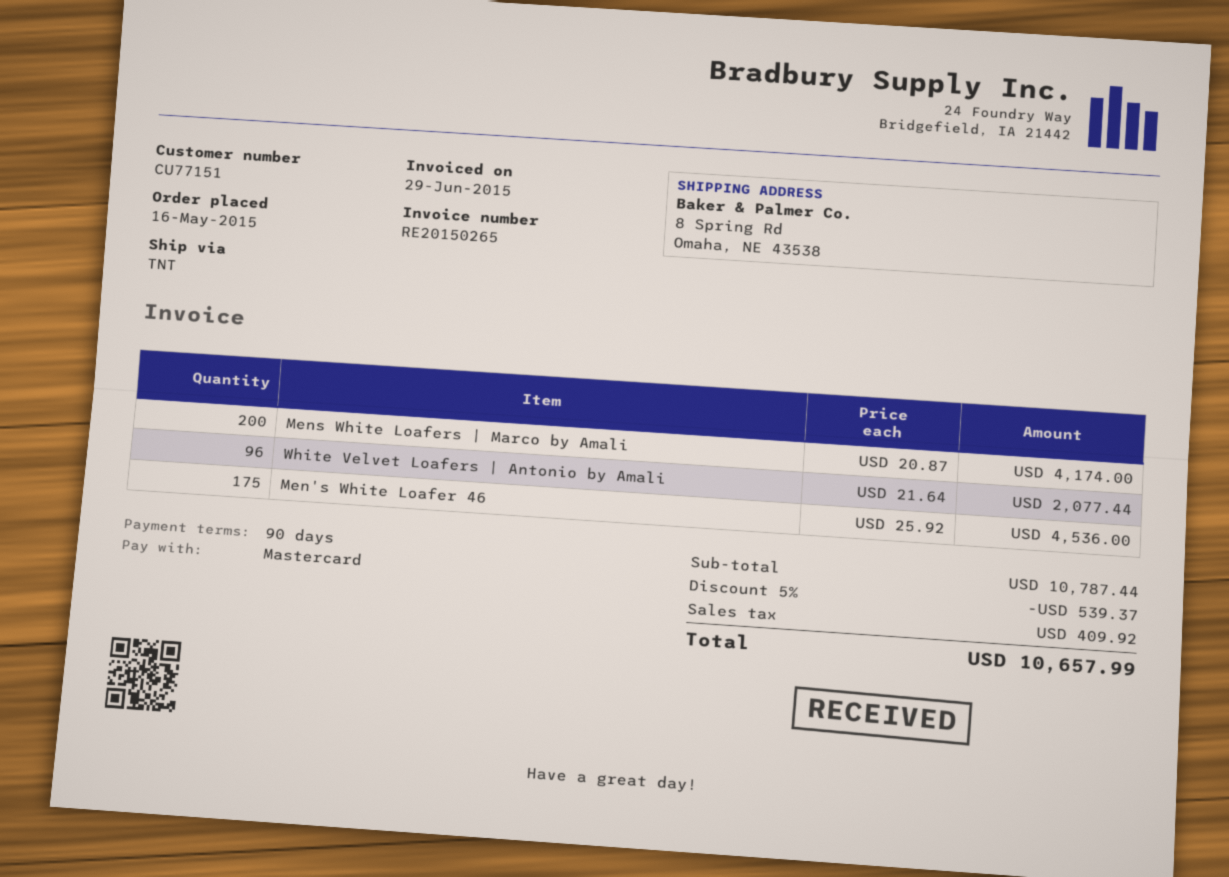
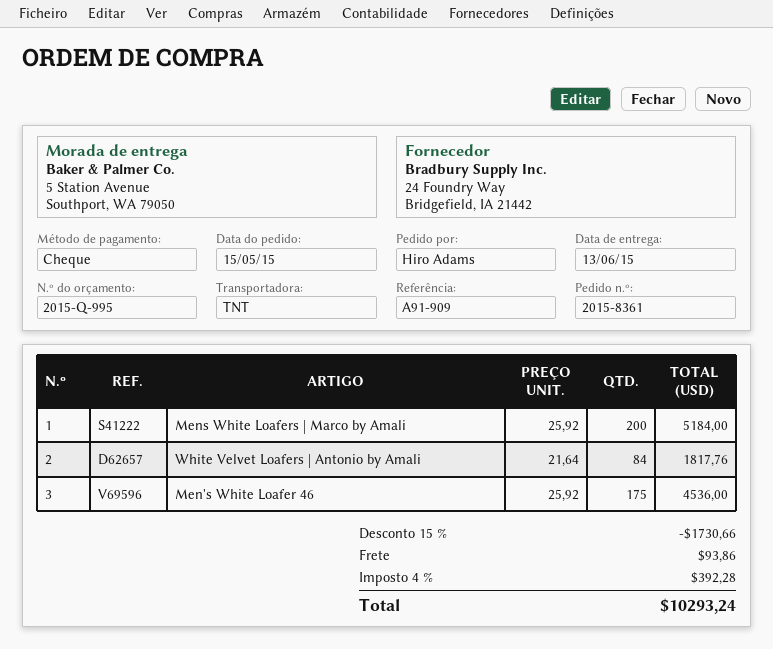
order date: 2015-05-16 -> 2015-05-15
payment method: Mastercard -> cheque
ship to: 8 Spring Rd, Omaha, NE 43538 -> 5 Station Avenue, Southport, WA 79050
Mens White Loafers | Marco by Amali: 200 x 20.87 = 4174.00 -> 200 x 25.92 = 5184.00
White Velvet Loafers | Antonio by Amali: 96 x 21.64 = 2077.44 -> 84 x 21.64 = 1817.76
discount: 5% = 539.37 -> 15% = 1730.66
shipping: none -> 93.86
tax: 409.92 -> 392.28
total: 10657.99 -> 10293.24

